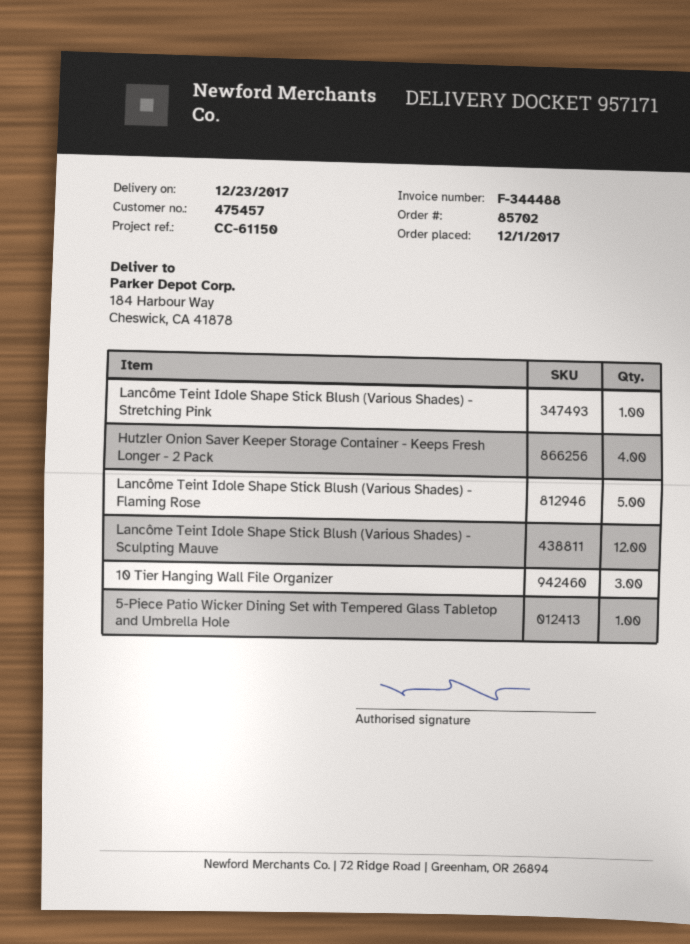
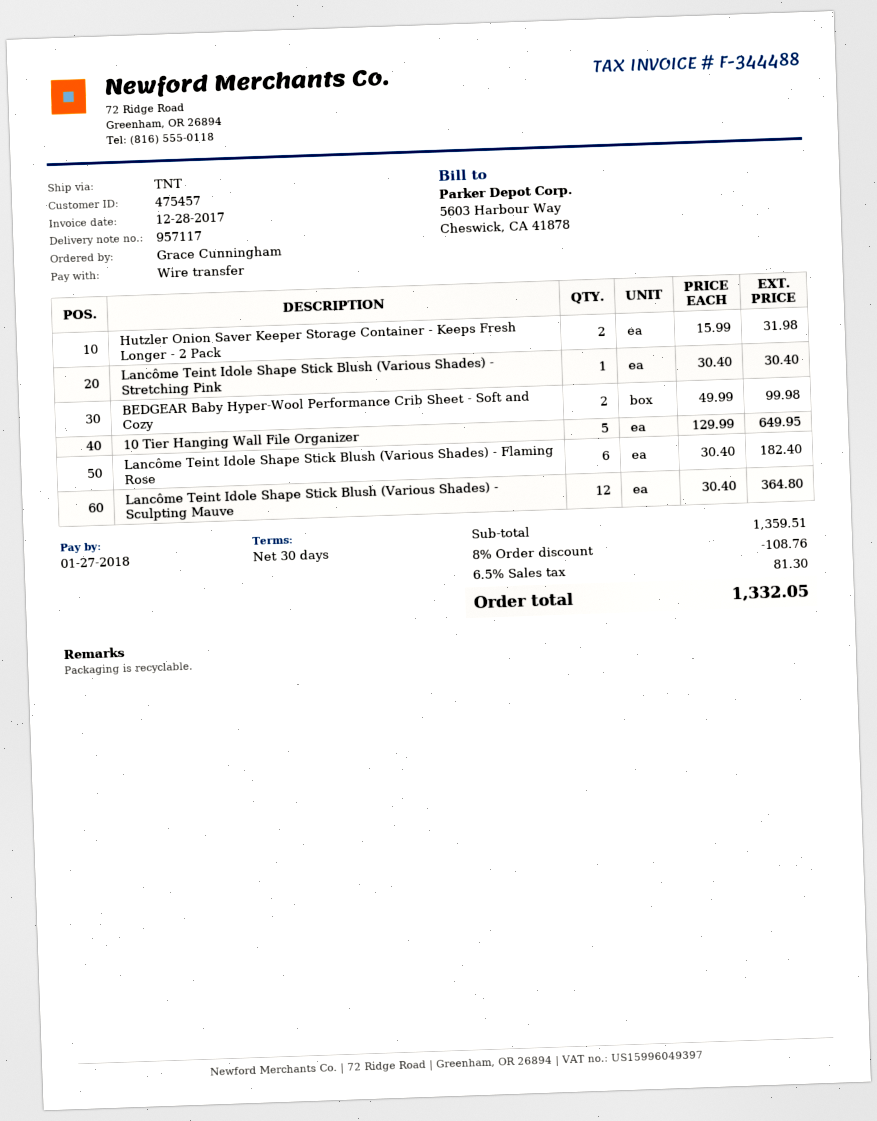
delivery note number: 957171 -> 957117
Hutzler Onion Saver Keeper Storage Container - Keeps Fresh Longer - 2 Pack: 4 -> 2
Lancôme Teint Idole Shape Stick Blush (Various Shades) - Flaming Rose: 5 -> 6
10 Tier Hanging Wall File Organizer: 3 -> 5
5-Piece Patio Wicker Dining Set with Tempered Glass Tabletop and Umbrella Hole: 1 -> none
BEDGEAR Baby Hyper-Wool Performance Crib Sheet - Soft and Cozy: none -> 2

